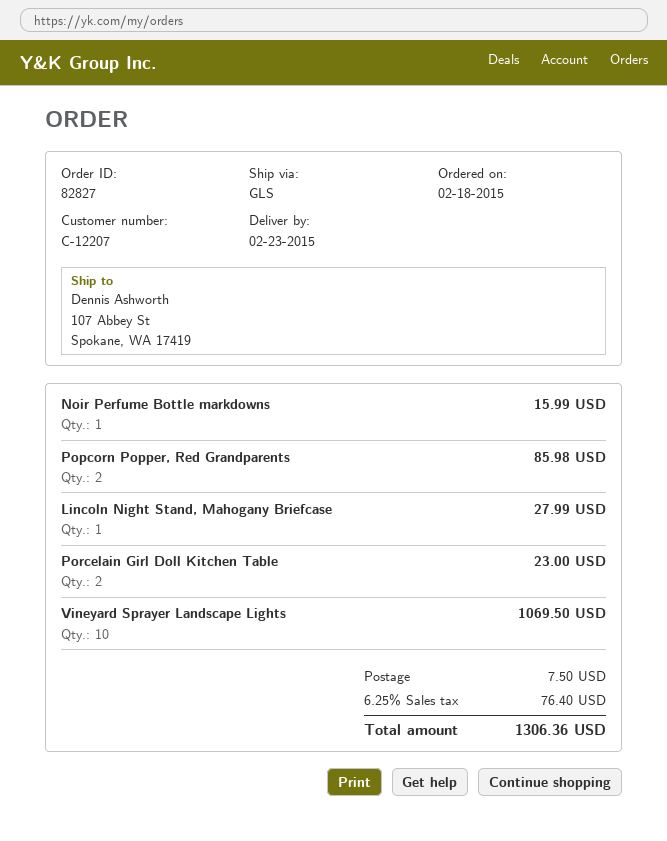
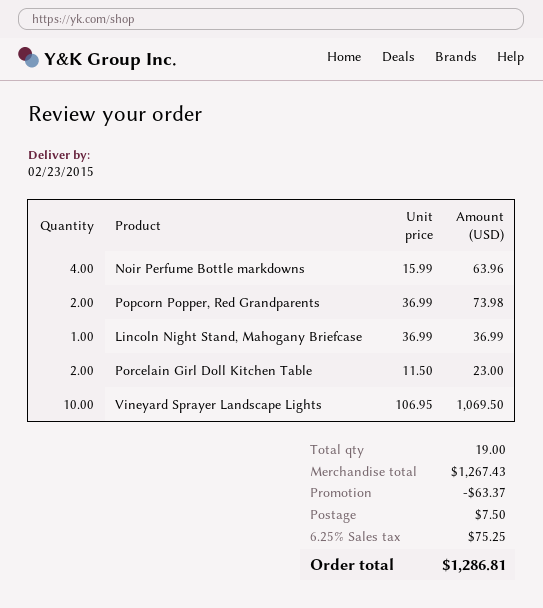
Noir Perfume Bottle markdowns: 1 for 15.99 -> 4 for 63.96
Popcorn Popper, Red Grandparents: 2 for 85.98 -> 2 for 73.98
Lincoln Night Stand, Mahogany Briefcase: 1 for 27.99 -> 1 for 36.99
discount: none -> 63.37
tax: 6.25% = 76.40 -> 6.25% = 75.25
total: 1306.36 -> 1286.81

